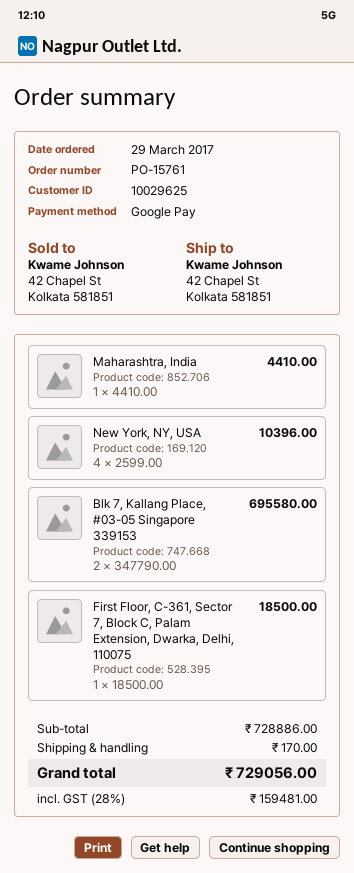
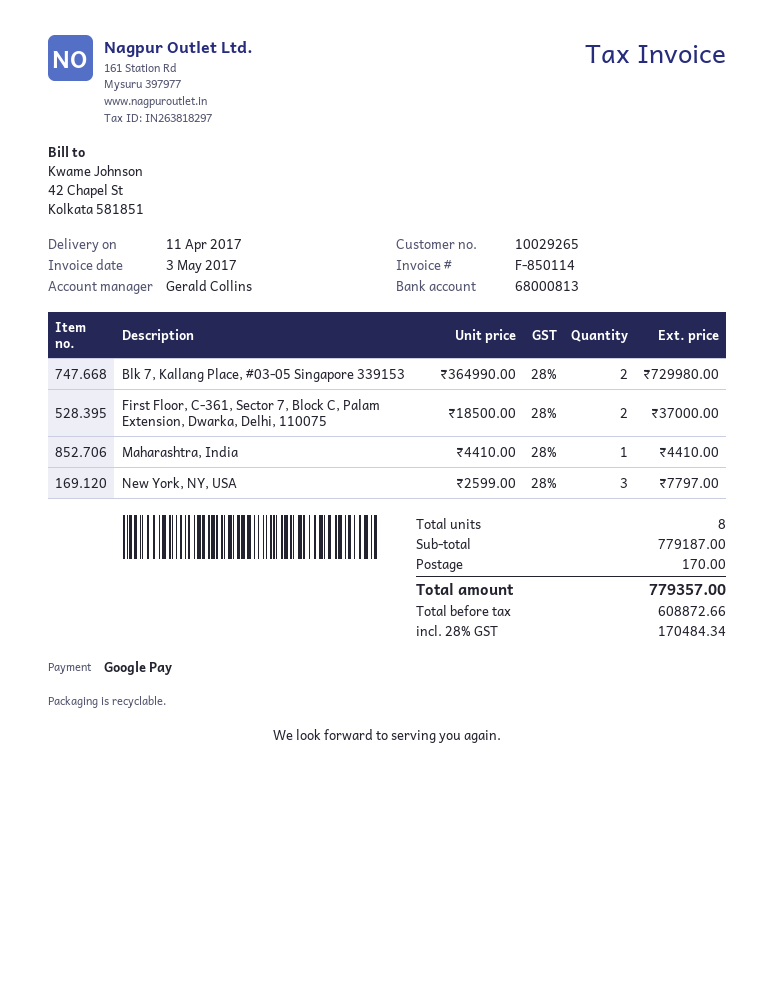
customer number: 10029625 -> 10029265
New York, NY, USA: 4 x 2599.00 = 10396.00 -> 3 x 2599.00 = 7797.00
Blk 7, Kallang Place, #03-05 Singapore 339153: 2 x 347790.00 = 695580.00 -> 2 x 364990.00 = 729980.00
First Floor, C-361, Sector 7, Block C, Palam Extension, Dwarka, Delhi, 110075: 1 x 18500.00 = 18500.00 -> 2 x 18500.00 = 37000.00
subtotal: 728886.00 -> 779187.00
tax: 28% = 159481.00 -> 28% = 170484.34
total: 729056.00 -> 779357.00

